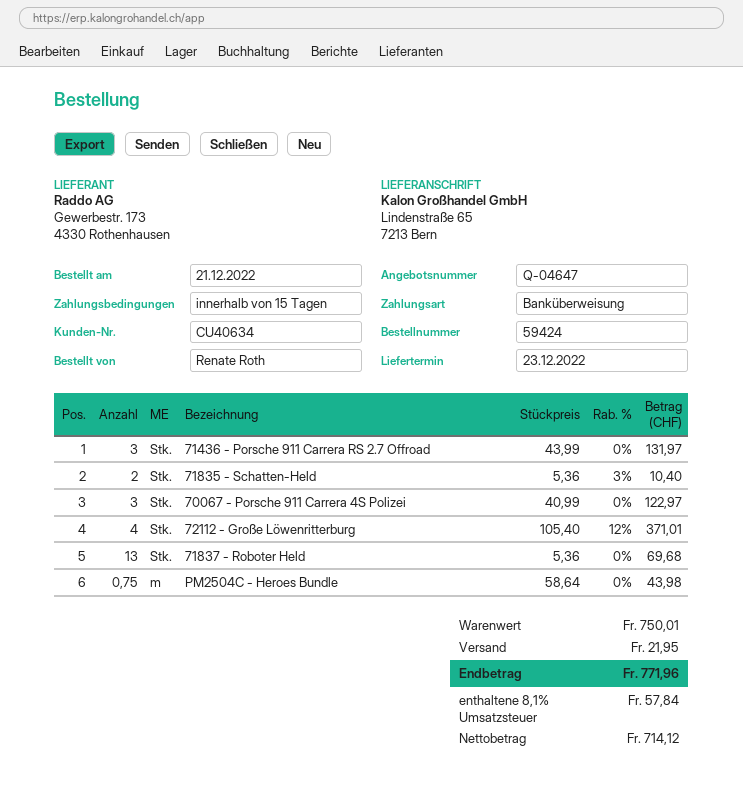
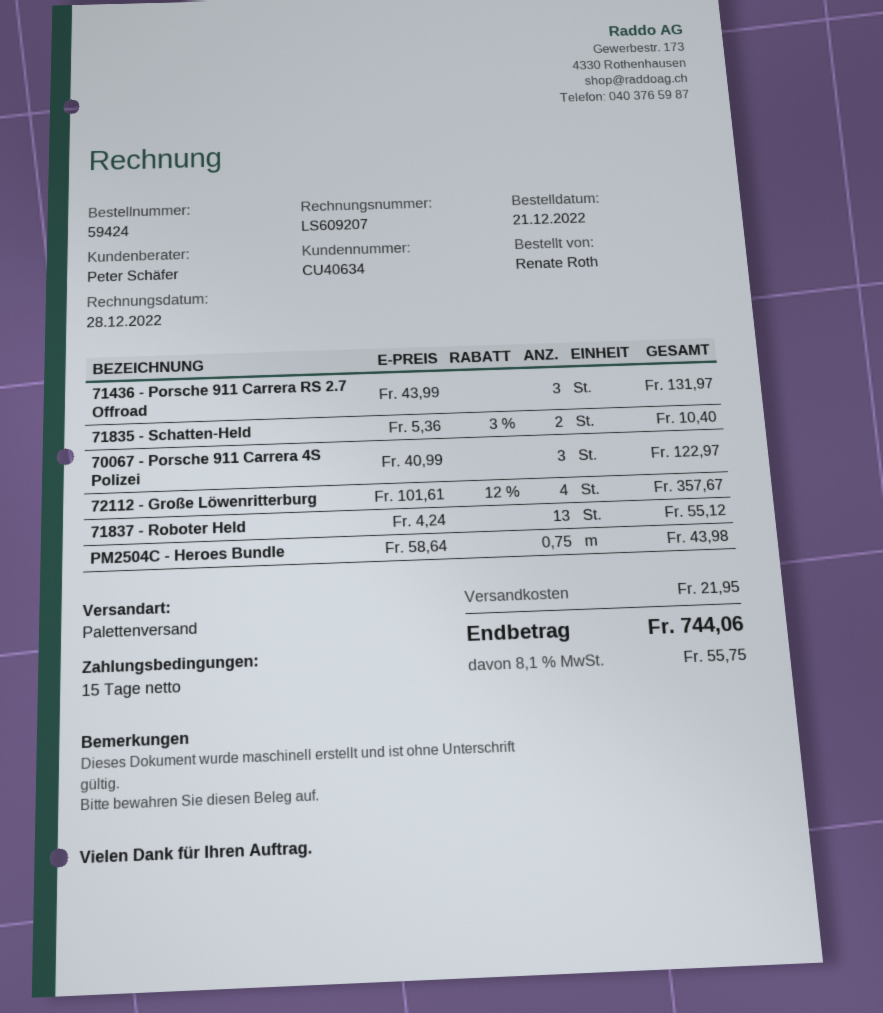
72112 - Große Löwenritterburg: 4 x 105.40 - 12% = 371.01 -> 4 x 101.61 - 12% = 357.67
71837 - Roboter Held: 13 x 5.36 = 69.68 -> 13 x 4.24 = 55.12
tax: 8.1% = 57.84 -> 8.1% = 55.75
total: 771.96 -> 744.06

